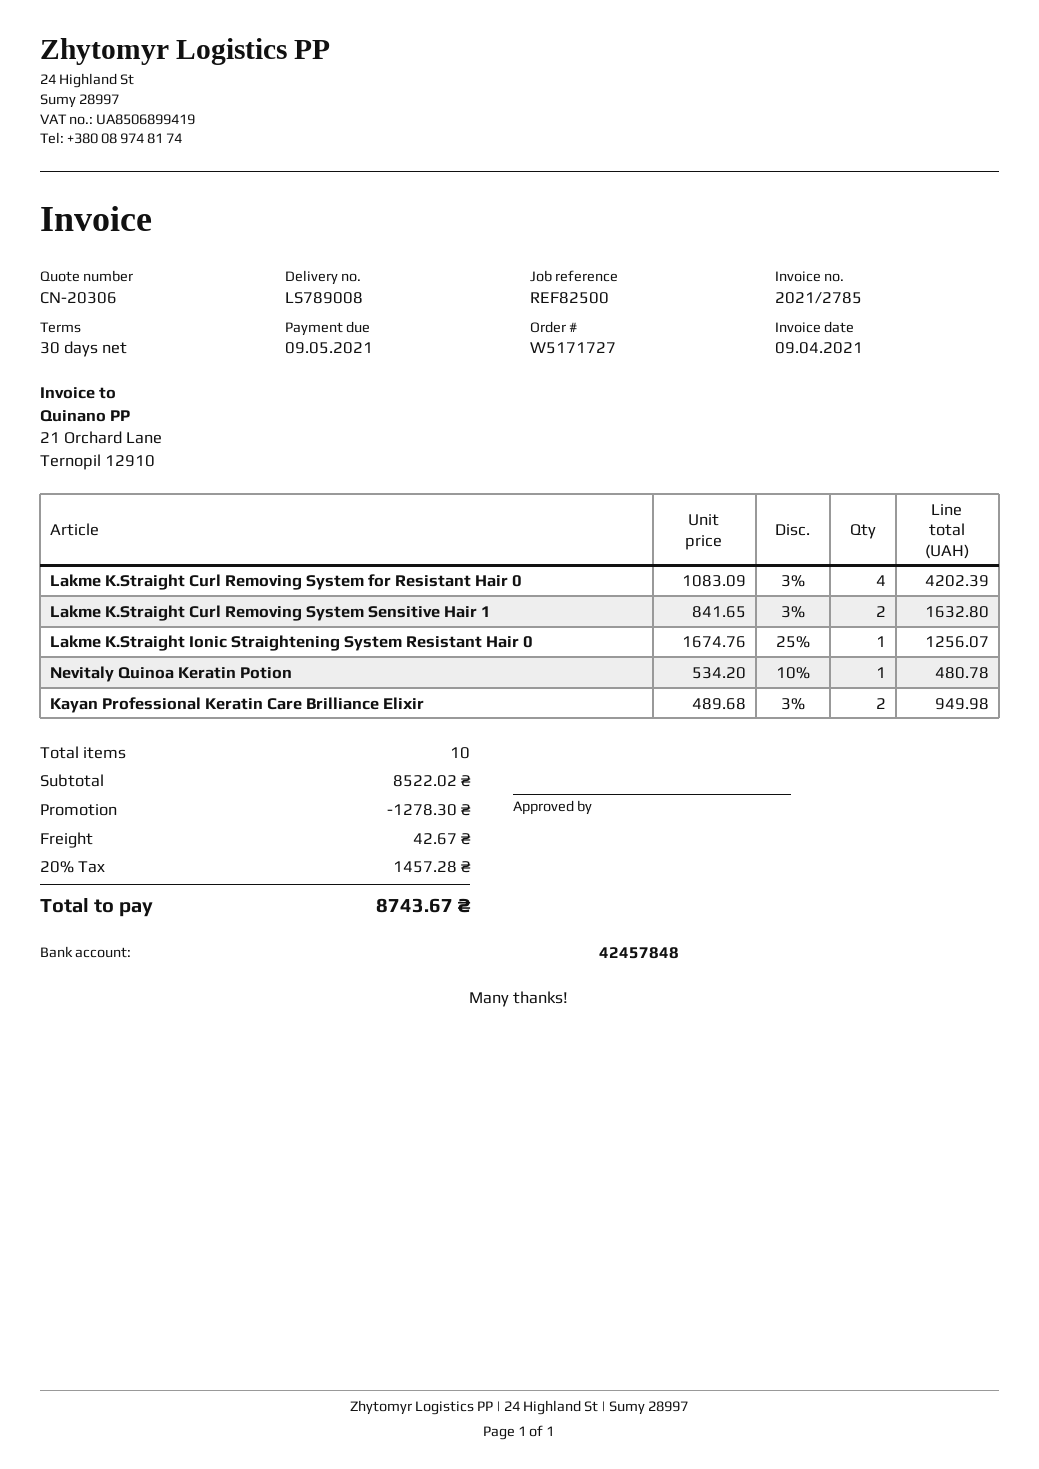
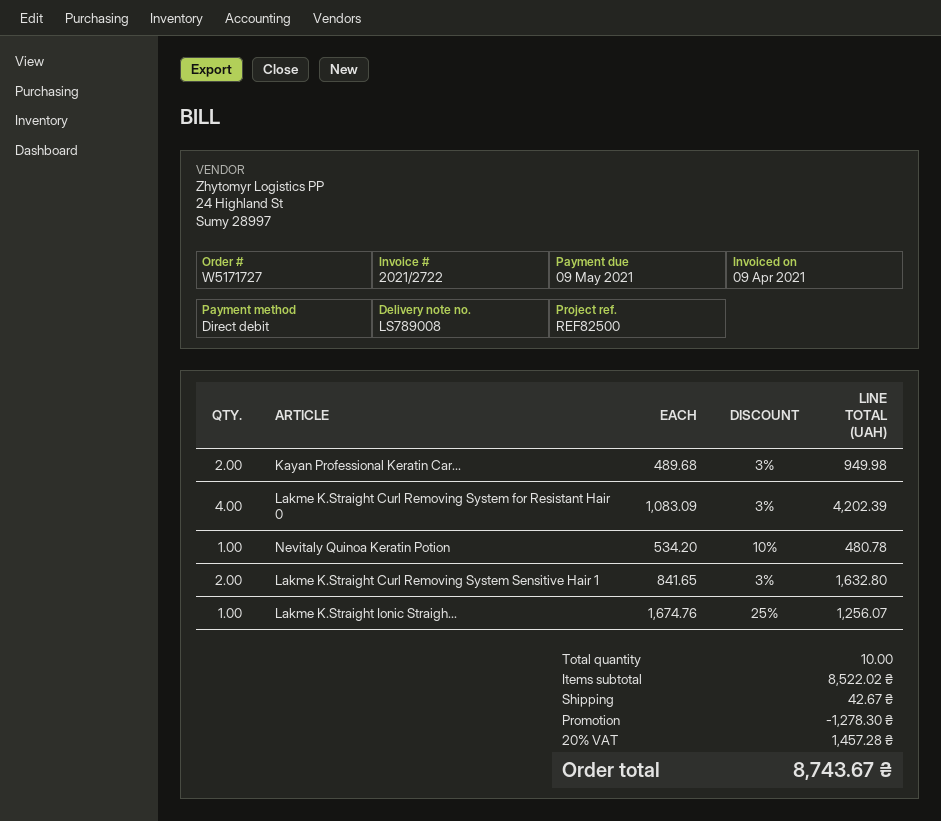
invoice number: 2021/2785 -> 2021/2722

